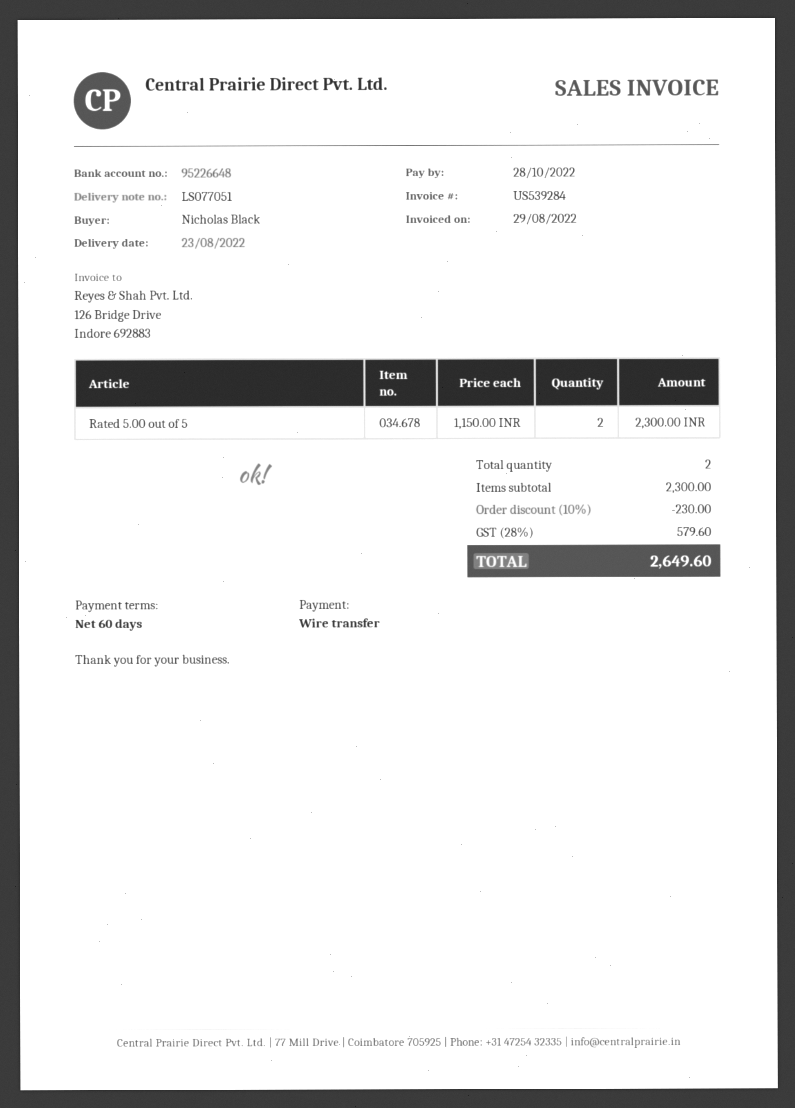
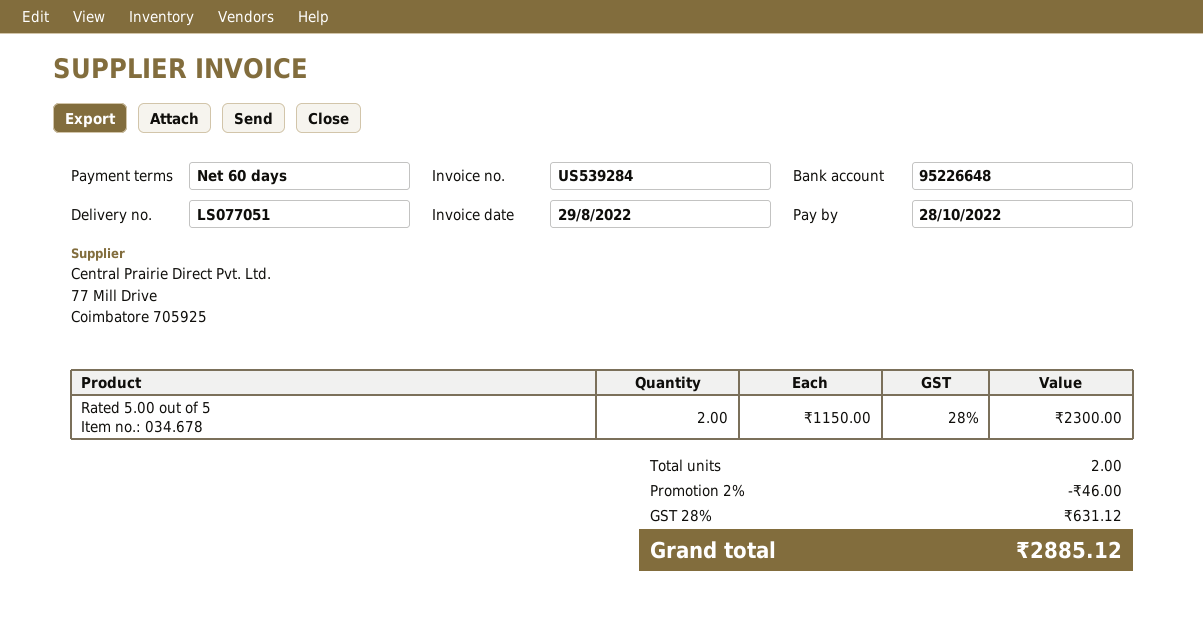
discount: 10% = 230.00 -> 2% = 46.00
tax: 28% = 579.60 -> 28% = 631.12
total: 2649.60 -> 2885.12

